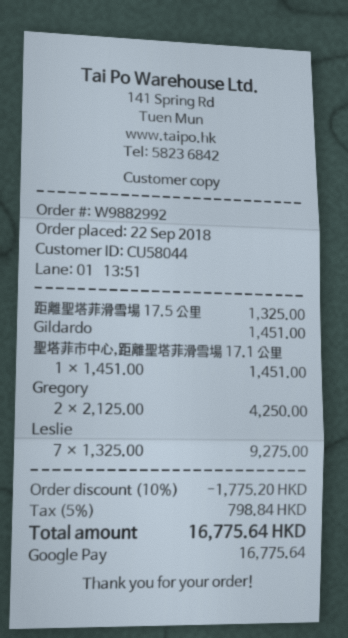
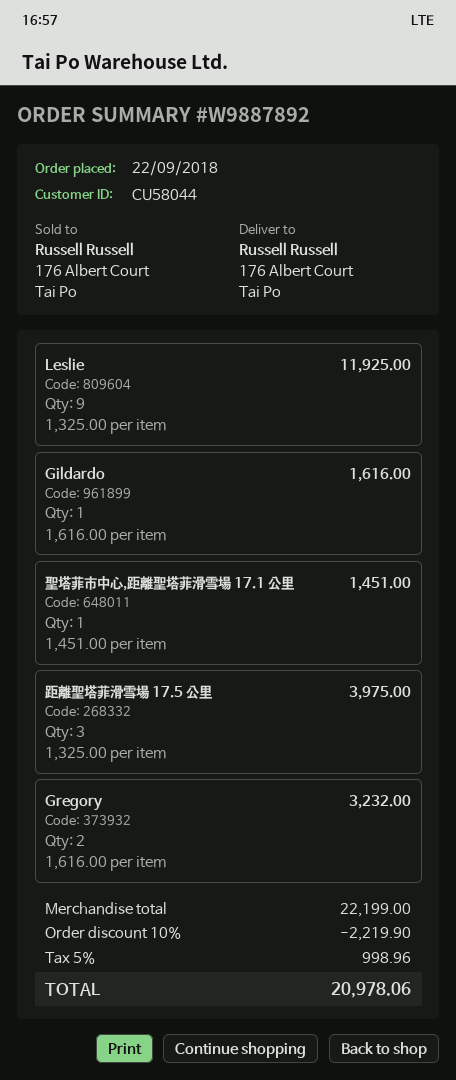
order number: W9882992 -> W9887892
距離聖塔菲滑雪場 17.5 公里: 1 x 1325.00 = 1325.00 -> 3 x 1325.00 = 3975.00
Gildardo: 1 x 1451.00 = 1451.00 -> 1 x 1616.00 = 1616.00
Gregory: 2 x 2125.00 = 4250.00 -> 2 x 1616.00 = 3232.00
Leslie: 7 x 1325.00 = 9275.00 -> 9 x 1325.00 = 11925.00
discount: 10% = 1775.20 -> 10% = 2219.90
tax: 5% = 798.84 -> 5% = 998.96
total: 16775.64 -> 20978.06

